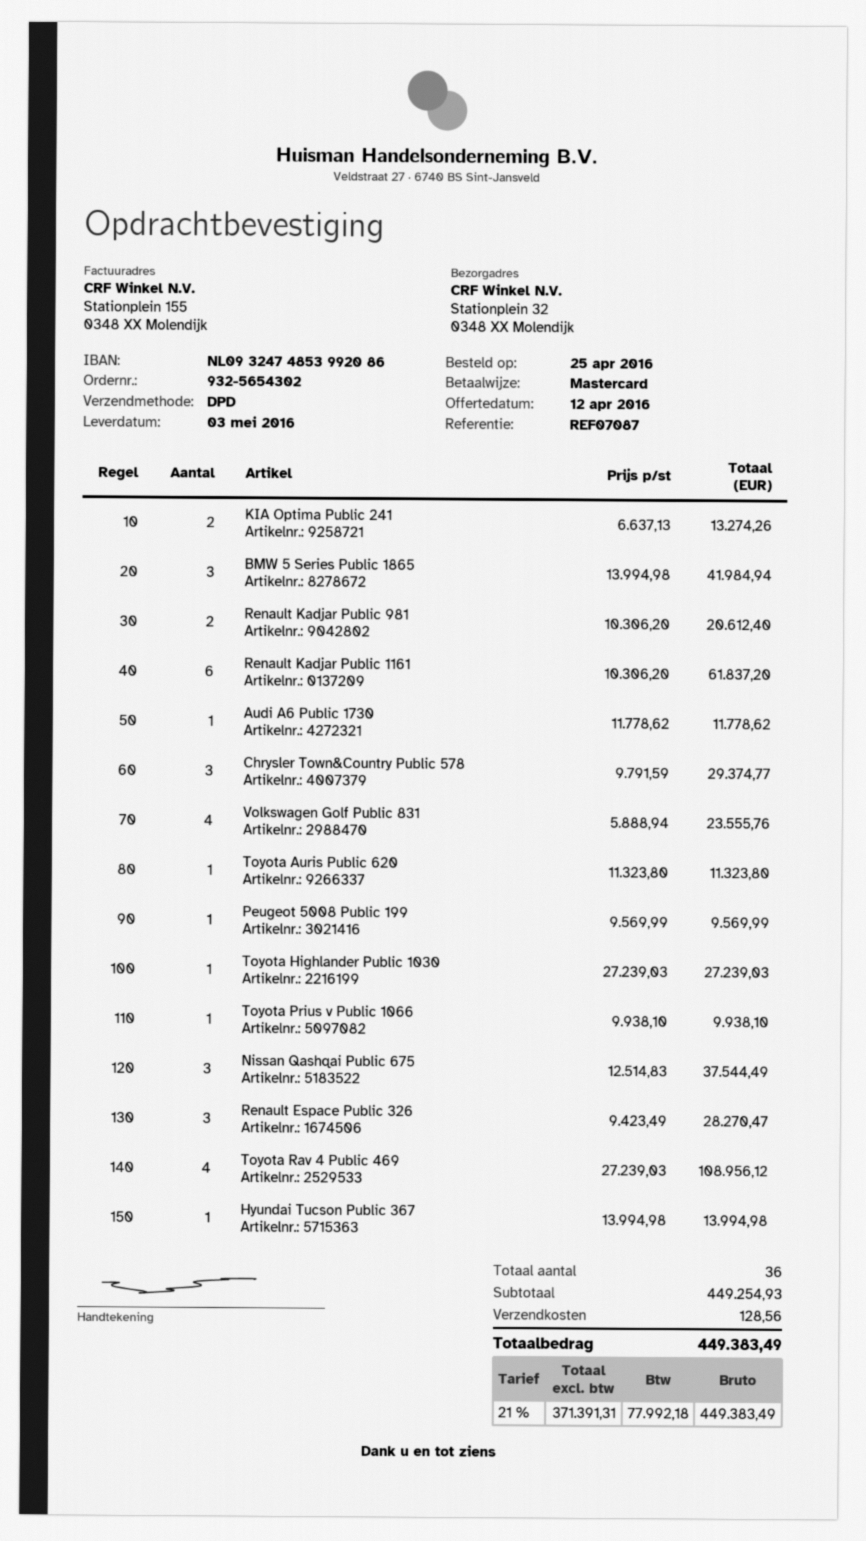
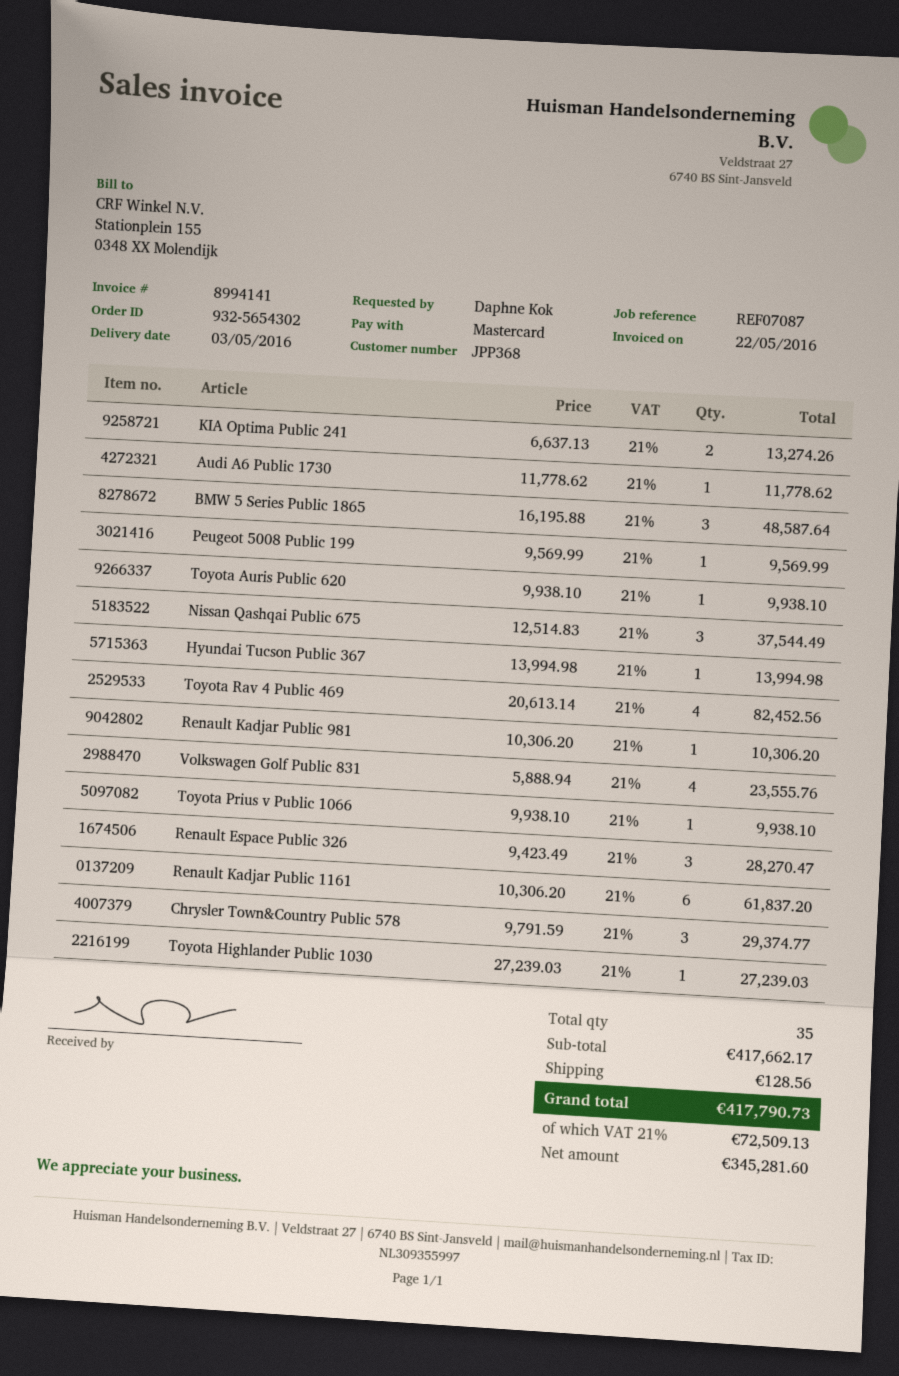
BMW 5 Series Public 1865: 3 x 13994.98 = 41984.94 -> 3 x 16195.88 = 48587.64
Renault Kadjar Public 981: 2 x 10306.20 = 20612.40 -> 1 x 10306.20 = 10306.20
Toyota Auris Public 620: 1 x 11323.80 = 11323.80 -> 1 x 9938.10 = 9938.10
Toyota Rav 4 Public 469: 4 x 27239.03 = 108956.12 -> 4 x 20613.14 = 82452.56
total quantity: 36 -> 35
subtotal: 449254.93 -> 417662.17
net: 371391.31 -> 345281.60
tax: 21% = 77992.18 -> 21% = 72509.13
total: 449383.49 -> 417790.73

